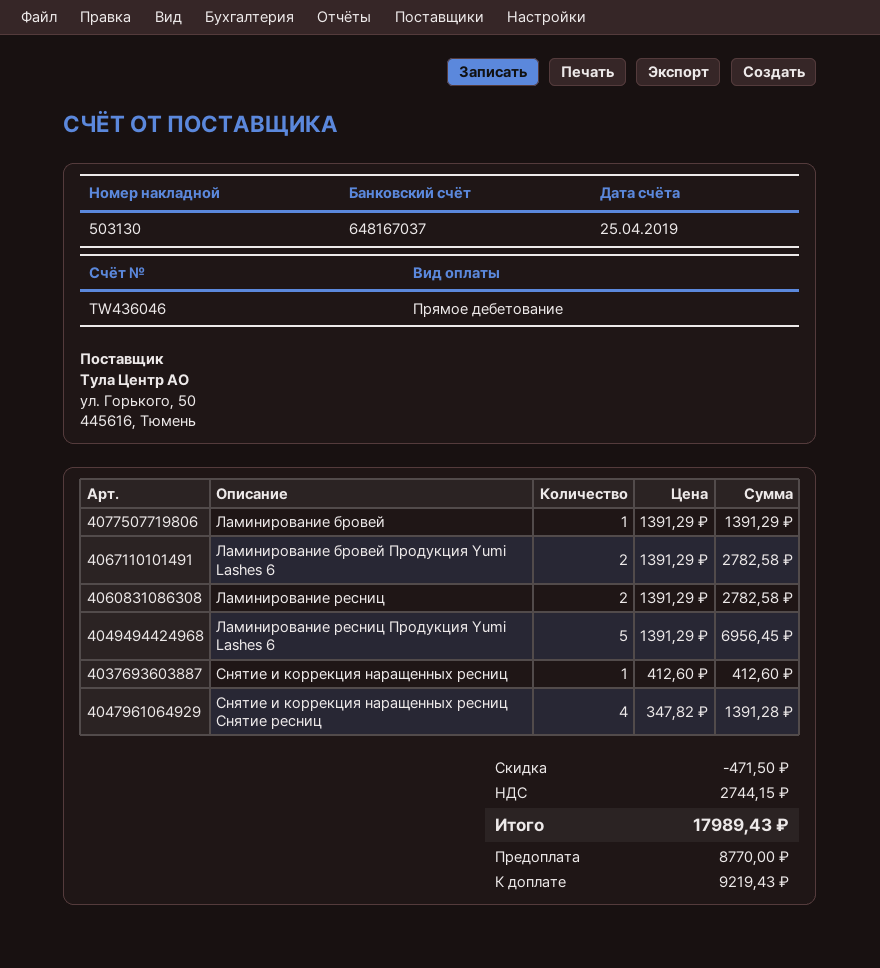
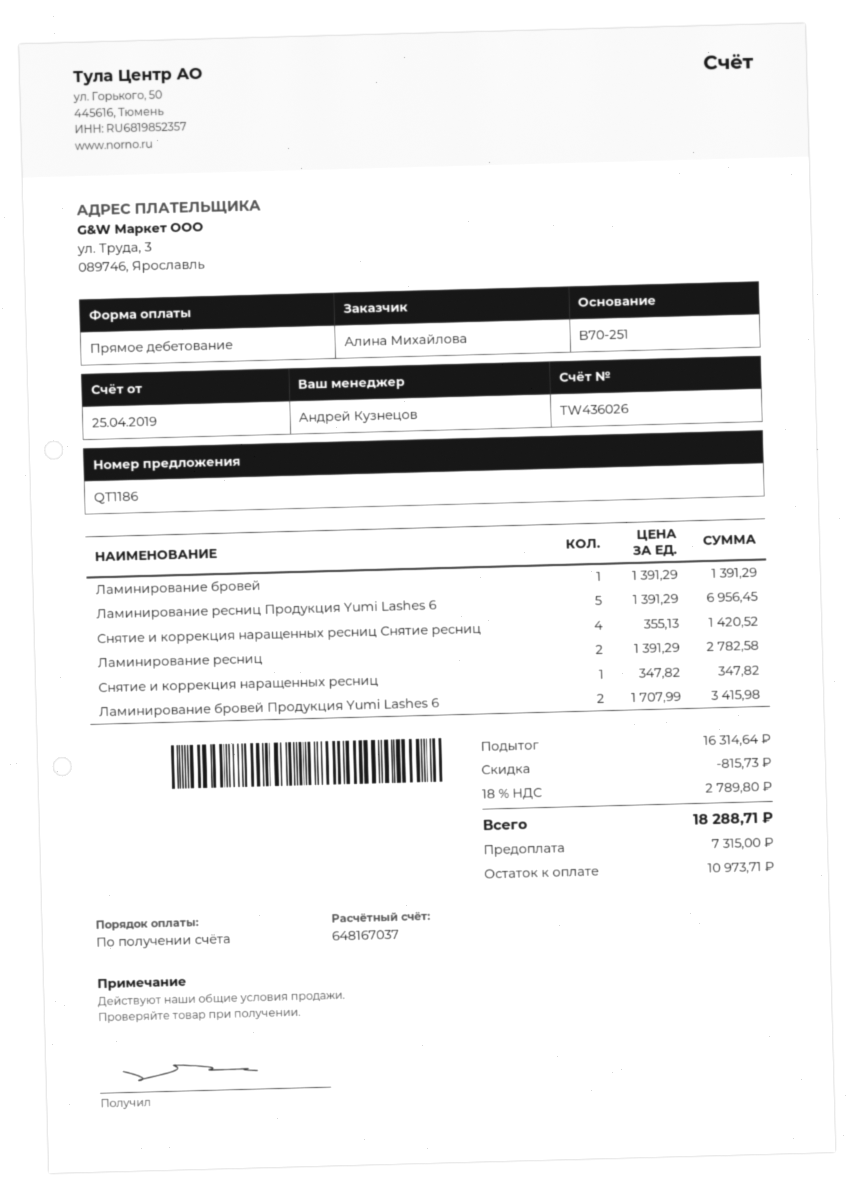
invoice number: TW436046 -> TW436026
Ламинирование бровей Продукция Yumi Lashes 6: 2 x 1391.29 = 2782.58 -> 2 x 1707.99 = 3415.98
Снятие и коррекция наращенных ресниц: 1 x 412.60 = 412.60 -> 1 x 347.82 = 347.82
Снятие и коррекция наращенных ресниц Снятие ресниц: 4 x 347.82 = 1391.28 -> 4 x 355.13 = 1420.52
discount: 471.50 -> 815.73
tax: 2744.15 -> 2789.80
total: 17989.43 -> 18288.71
deposit: 8770.00 -> 7315.00
balance: 9219.43 -> 10973.71

